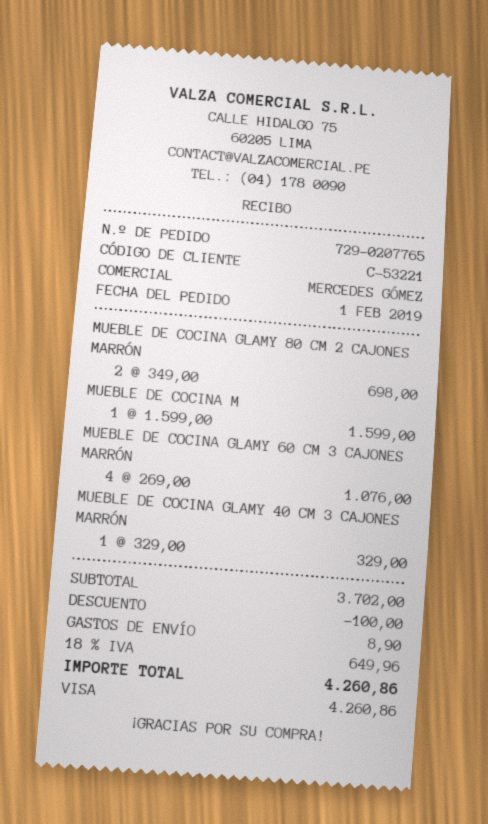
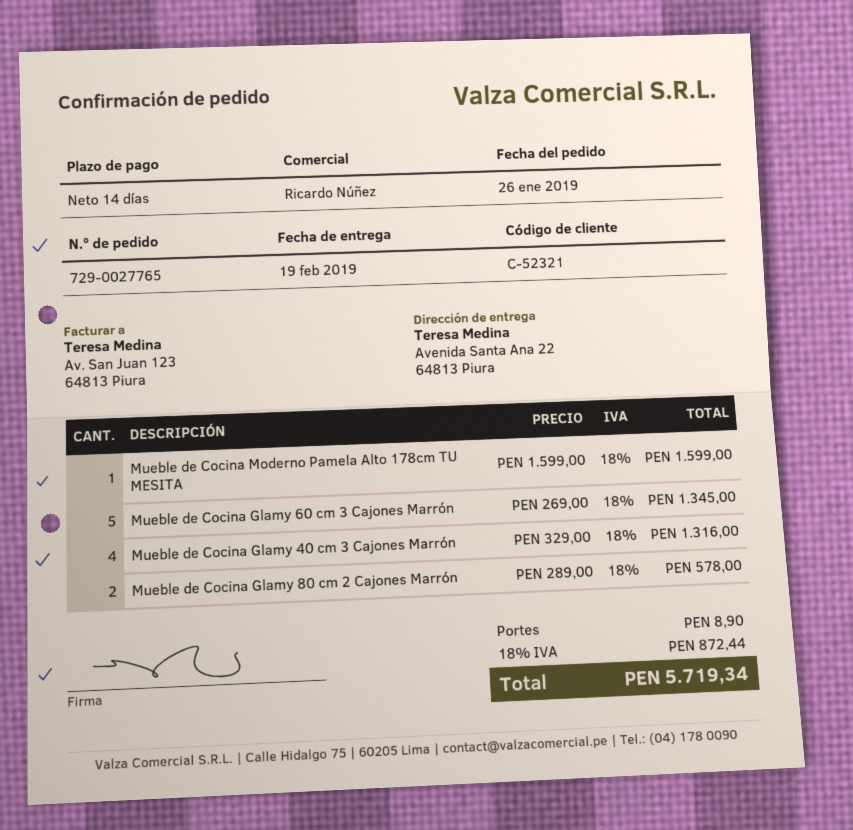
order number: 729-0207765 -> 729-0027765
order date: 2019-02-01 -> 2019-01-26
customer number: C-53221 -> C-52321
sales rep: MERCEDES GÓMEZ -> Ricardo Núñez
MUEBLE DE COCINA GLAMY 80 CM 2 CAJONES MARRÓN: 2 x 349.00 = 698.00 -> 2 x 289.00 = 578.00
MUEBLE DE COCINA GLAMY 60 CM 3 CAJONES MARRÓN: 4 x 269.00 = 1076.00 -> 5 x 269.00 = 1345.00
MUEBLE DE COCINA GLAMY 40 CM 3 CAJONES MARRÓN: 1 x 329.00 = 329.00 -> 4 x 329.00 = 1316.00
discount: 100.00 -> none
tax: 18% = 649.96 -> 18% = 872.44
total: 4260.86 -> 5719.34

